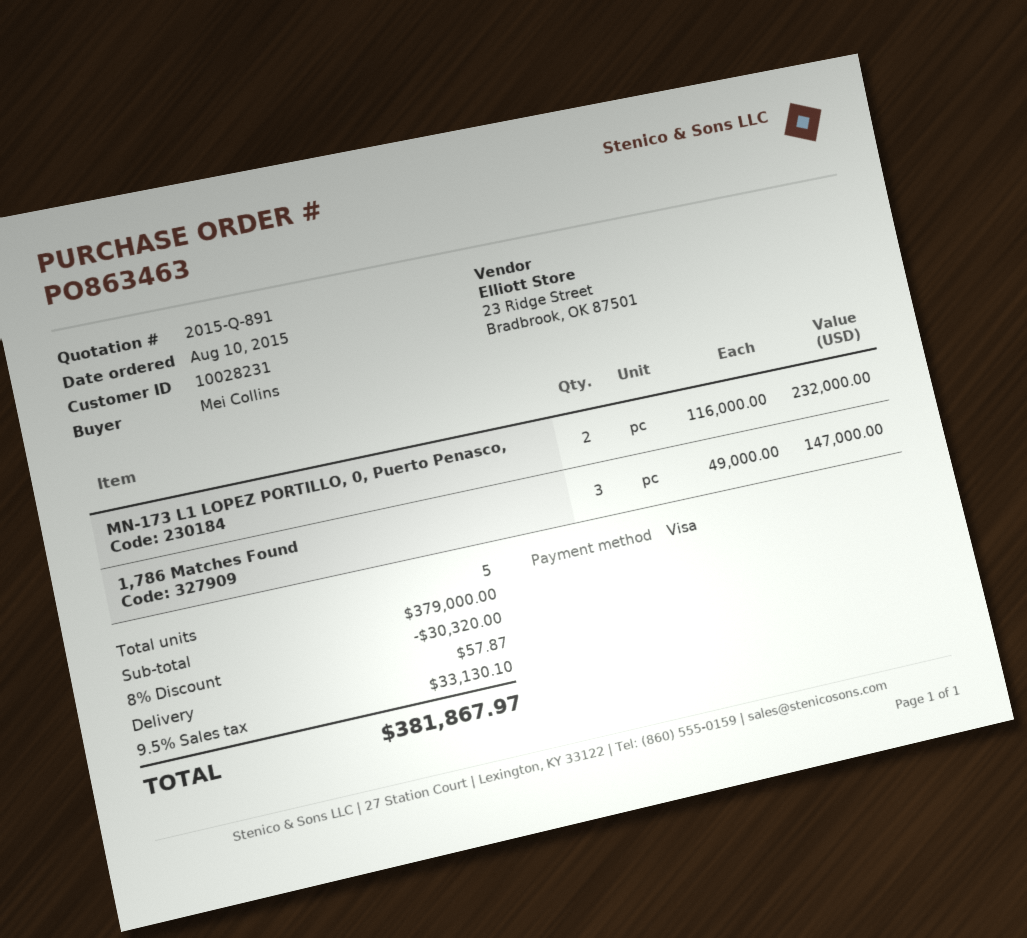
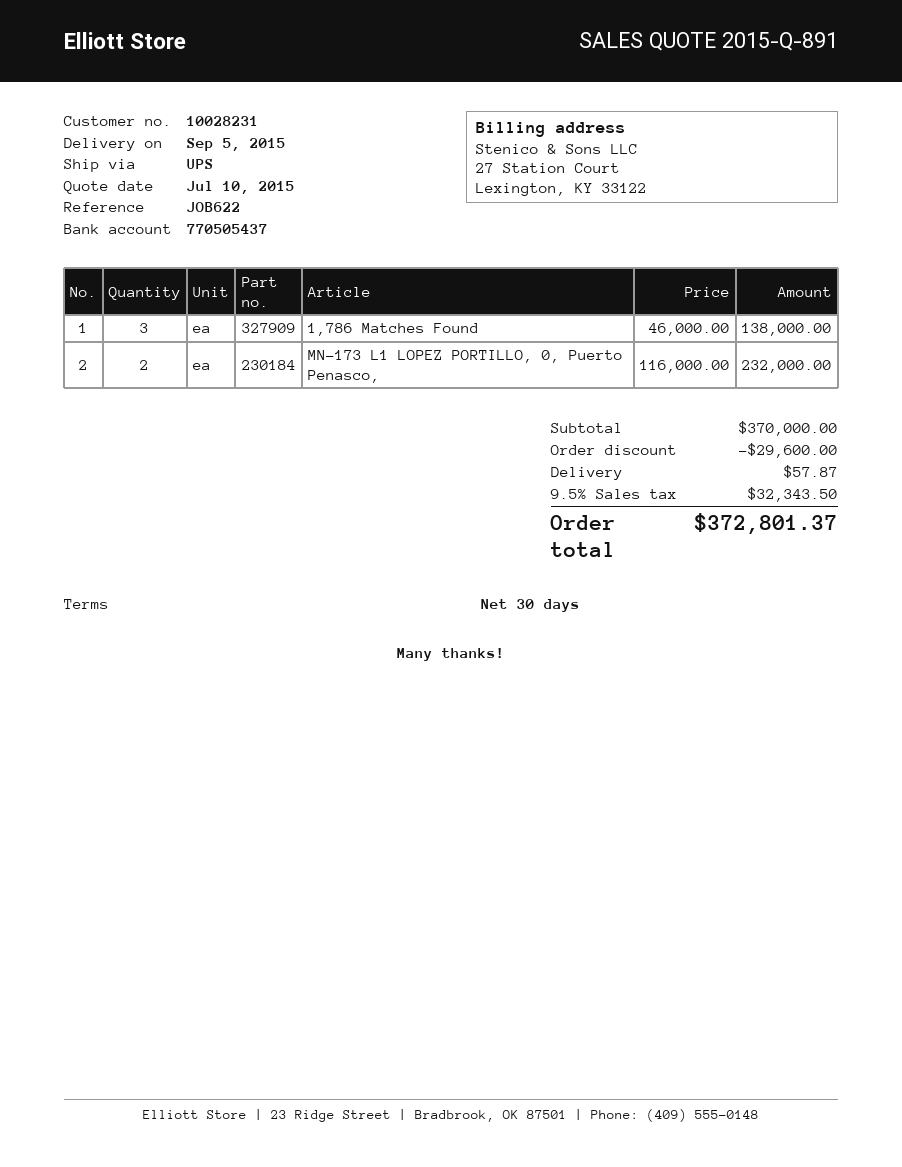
1,786 Matches Found: 3 x 49000.00 = 147000.00 -> 3 x 46000.00 = 138000.00
subtotal: 379000.00 -> 370000.00
discount: 30320.00 -> 29600.00
tax: 9.5% = 33130.10 -> 9.5% = 32343.50
total: 381867.97 -> 372801.37

